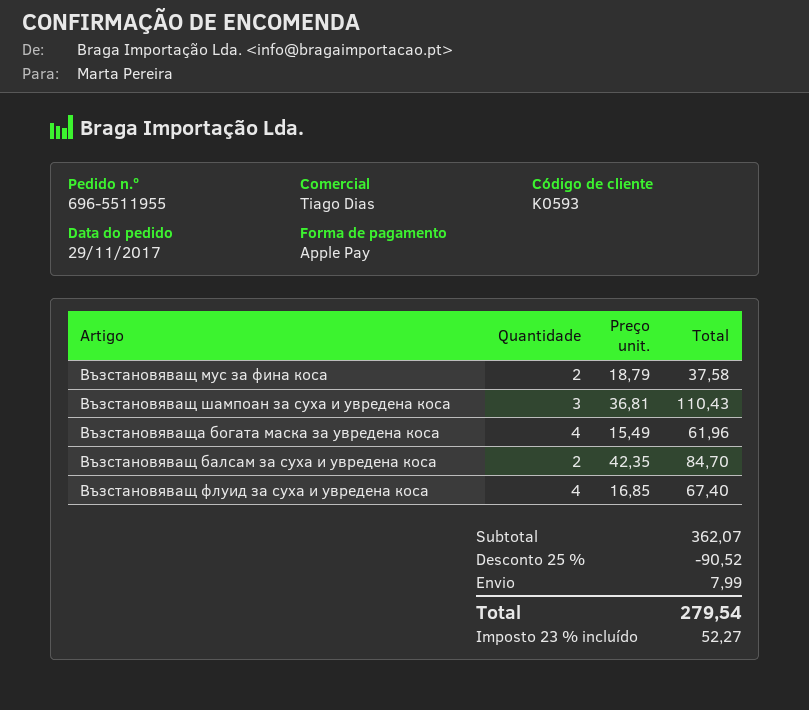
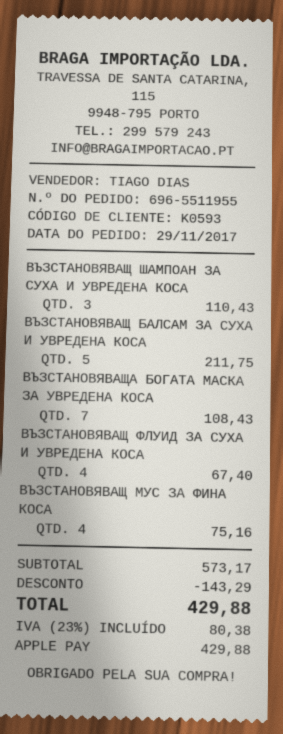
Възстановяващ мус за фина коса: 2 for 37.58 -> 4 for 75.16
Възстановяваща богата маска за увредена коса: 4 for 61.96 -> 7 for 108.43
Възстановяващ балсам за суха и увредена коса: 2 for 84.70 -> 5 for 211.75
subtotal: 362.07 -> 573.17
discount: 90.52 -> 143.29
shipping: 7.99 -> none
tax: 23% = 52.27 -> 23% = 80.38
total: 279.54 -> 429.88

